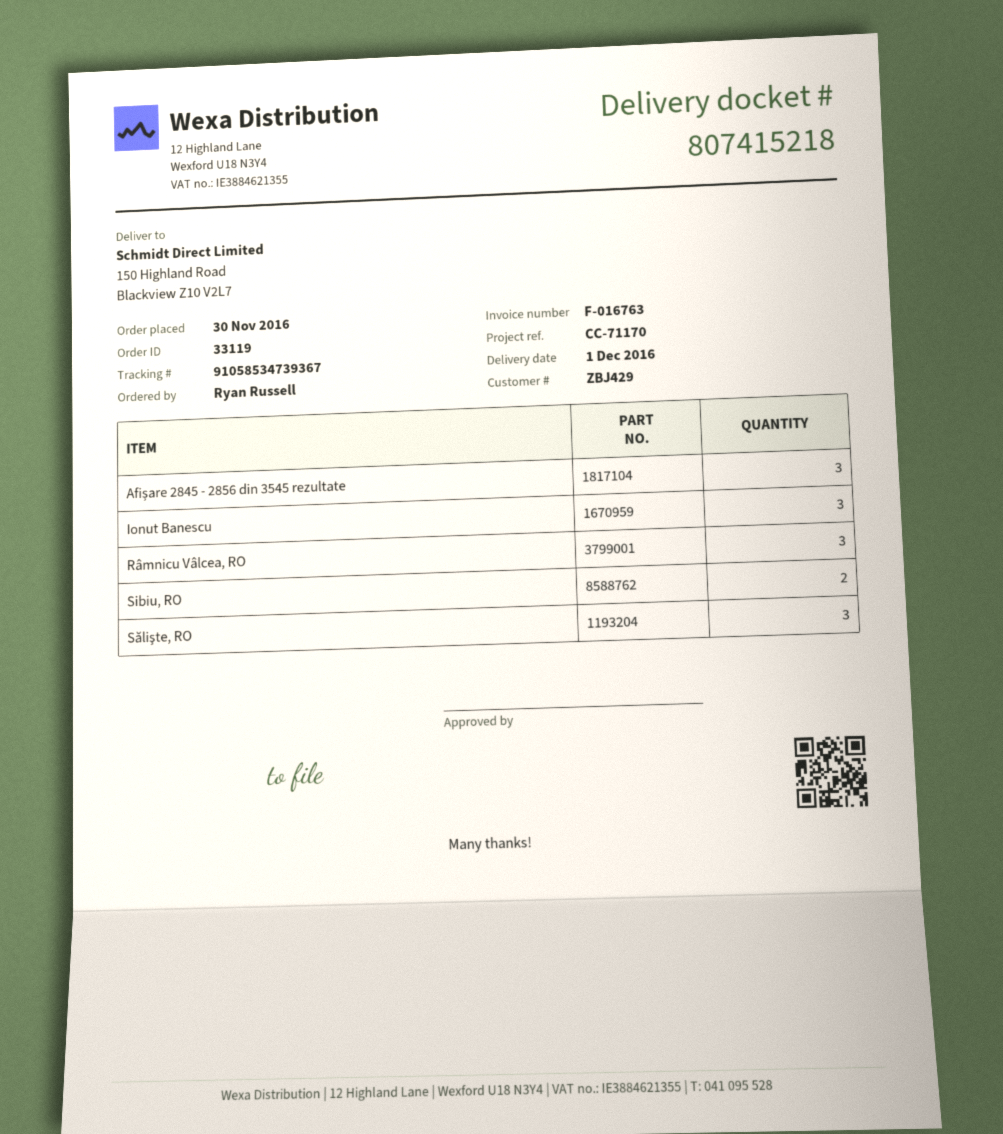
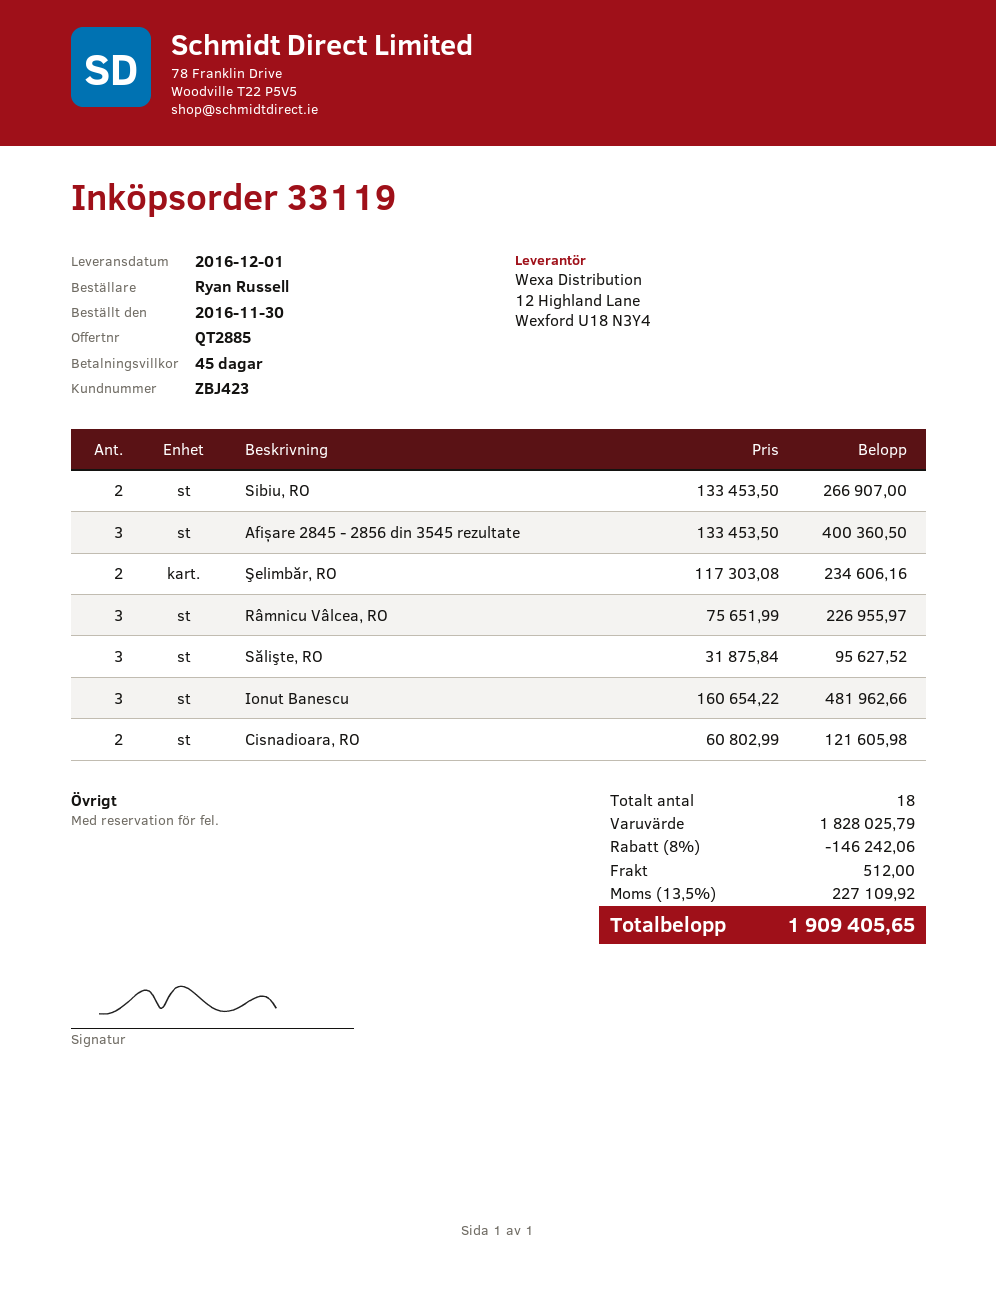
customer number: ZBJ429 -> ZBJ423
Şelimbăr, RO: none -> 2
Cisnadioara, RO: none -> 2

